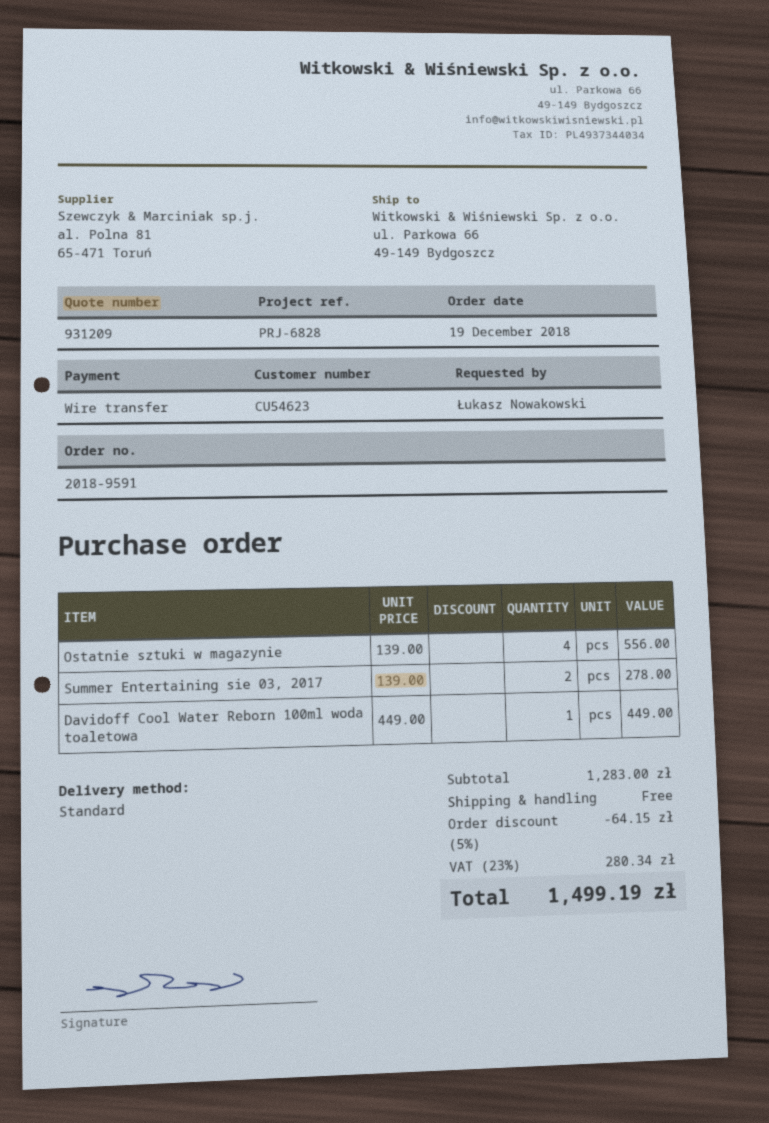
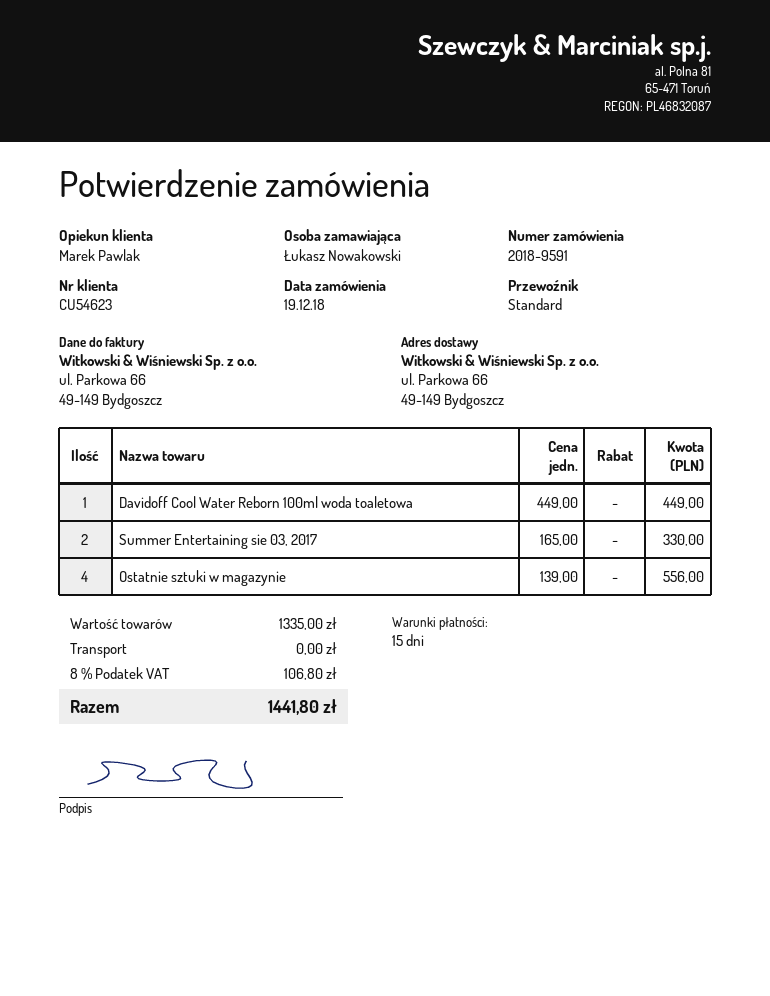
Summer Entertaining sie 03, 2017: 2 x 139.00 = 278.00 -> 2 x 165.00 = 330.00
subtotal: 1283.00 -> 1335.00
discount: 5% = 64.15 -> none
tax: 23% = 280.34 -> 8% = 106.80
total: 1499.19 -> 1441.80

